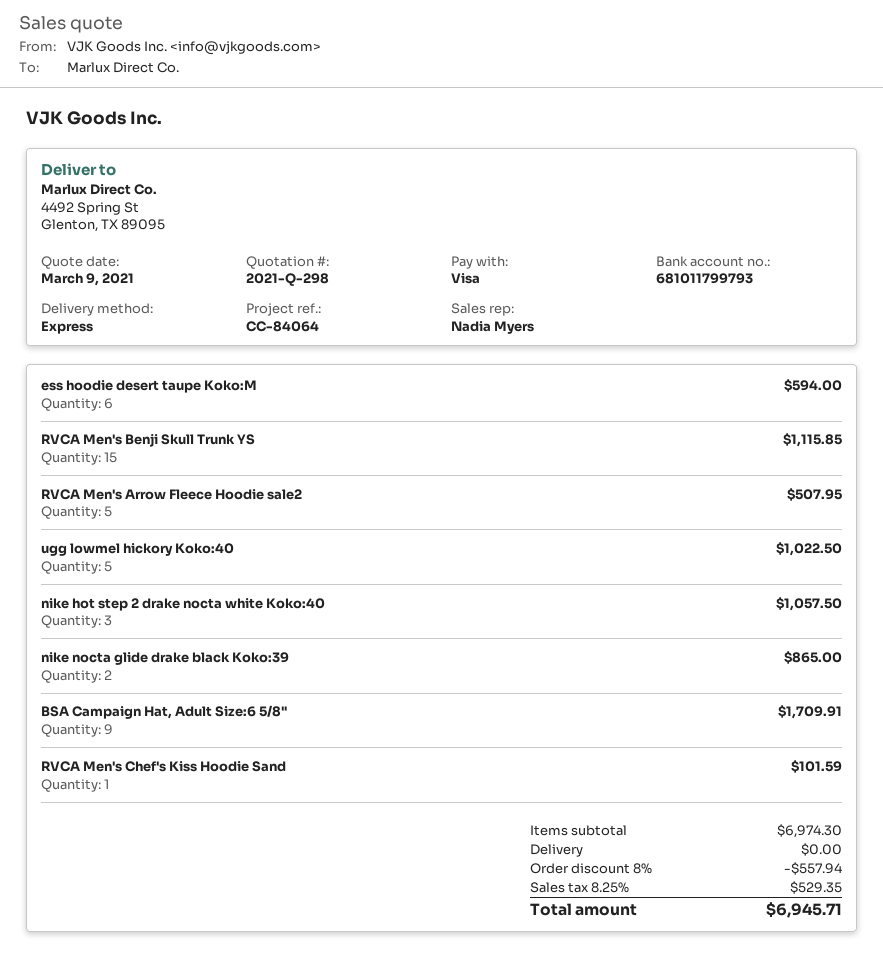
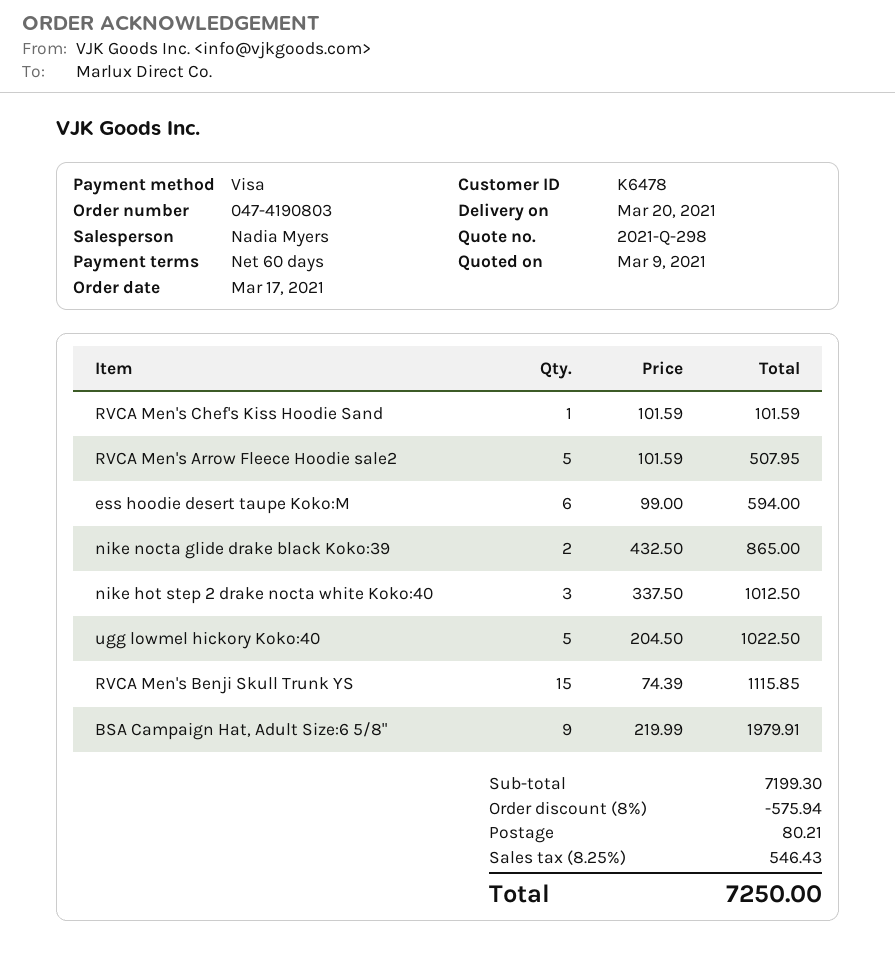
nike hot step 2 drake nocta white Koko:40: 3 for 1057.50 -> 3 for 1012.50
BSA Campaign Hat, Adult Size:6 5/8": 9 for 1709.91 -> 9 for 1979.91
subtotal: 6974.30 -> 7199.30
discount: 8% = 557.94 -> 8% = 575.94
shipping: 0.00 -> 80.21
tax: 8.25% = 529.35 -> 8.25% = 546.43
total: 6945.71 -> 7250.00

